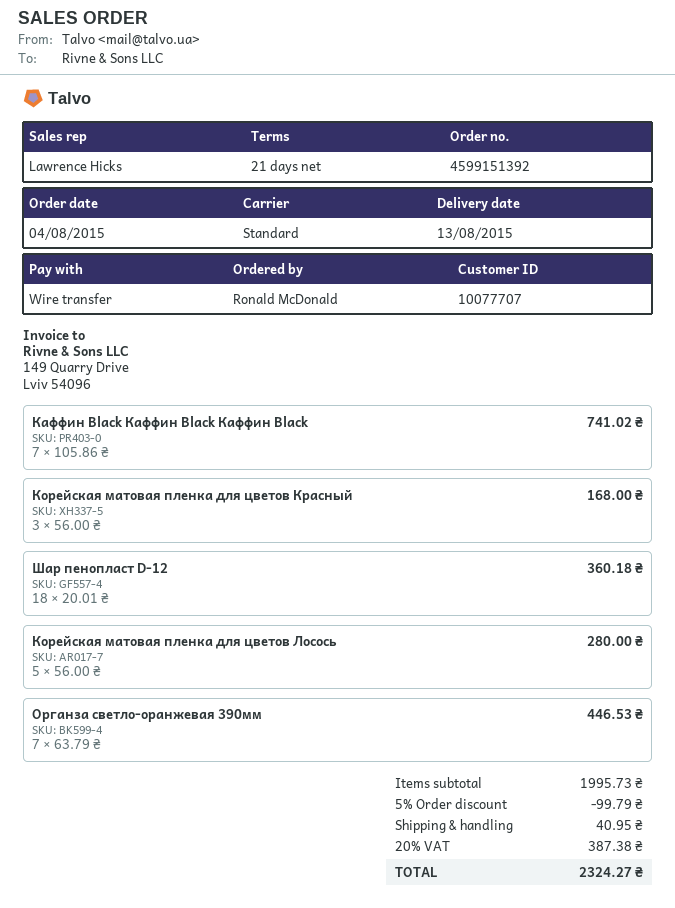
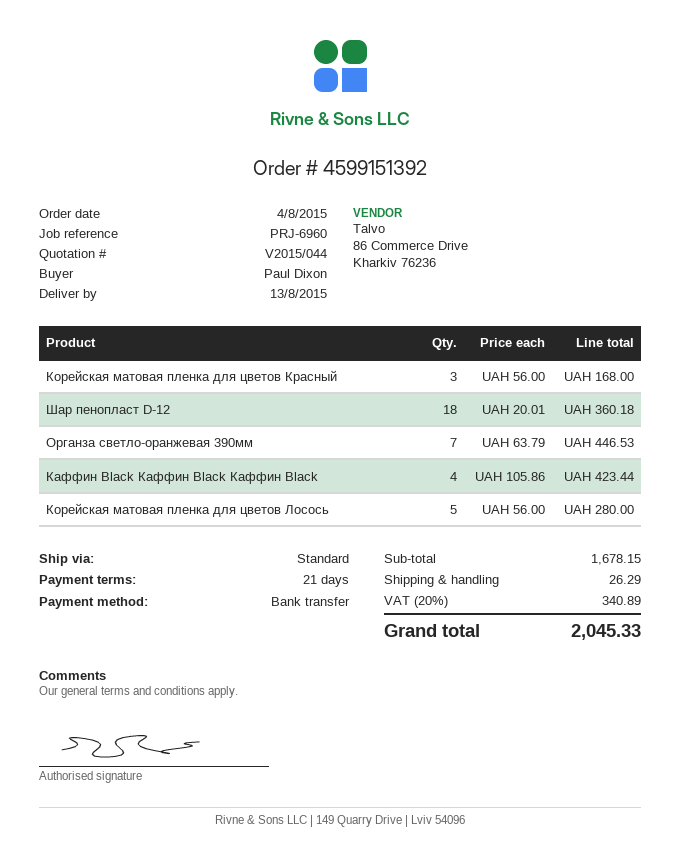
ordered by: Ronald McDonald -> Paul Dixon
Каффин Black Каффин Black Каффин Black: 7 x 105.86 = 741.02 -> 4 x 105.86 = 423.44
subtotal: 1995.73 -> 1678.15
discount: 5% = 99.79 -> none
shipping: 40.95 -> 26.29
tax: 20% = 387.38 -> 20% = 340.89
total: 2324.27 -> 2045.33

